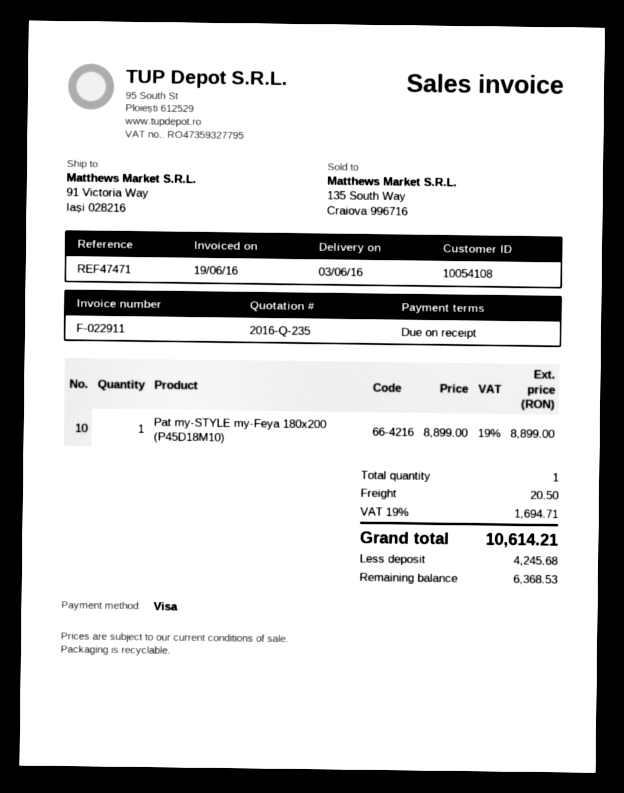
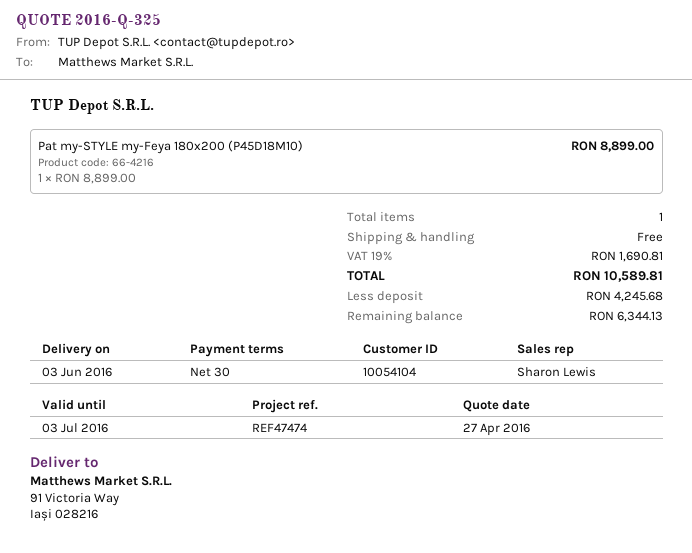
quote number: 2016-Q-235 -> 2016-Q-325
payment terms: on receipt -> 30 days
customer number: 10054108 -> 10054104
reference: REF47471 -> REF47474
shipping: 20.50 -> 0.00
tax: 19% = 1694.71 -> 19% = 1690.81
total: 10614.21 -> 10589.81
balance: 6368.53 -> 6344.13

